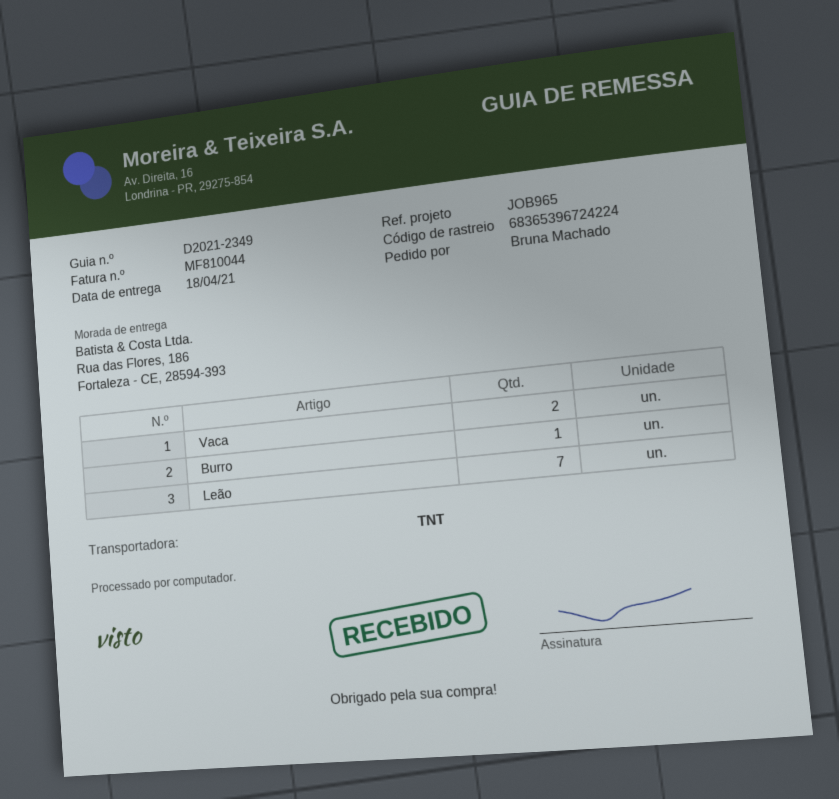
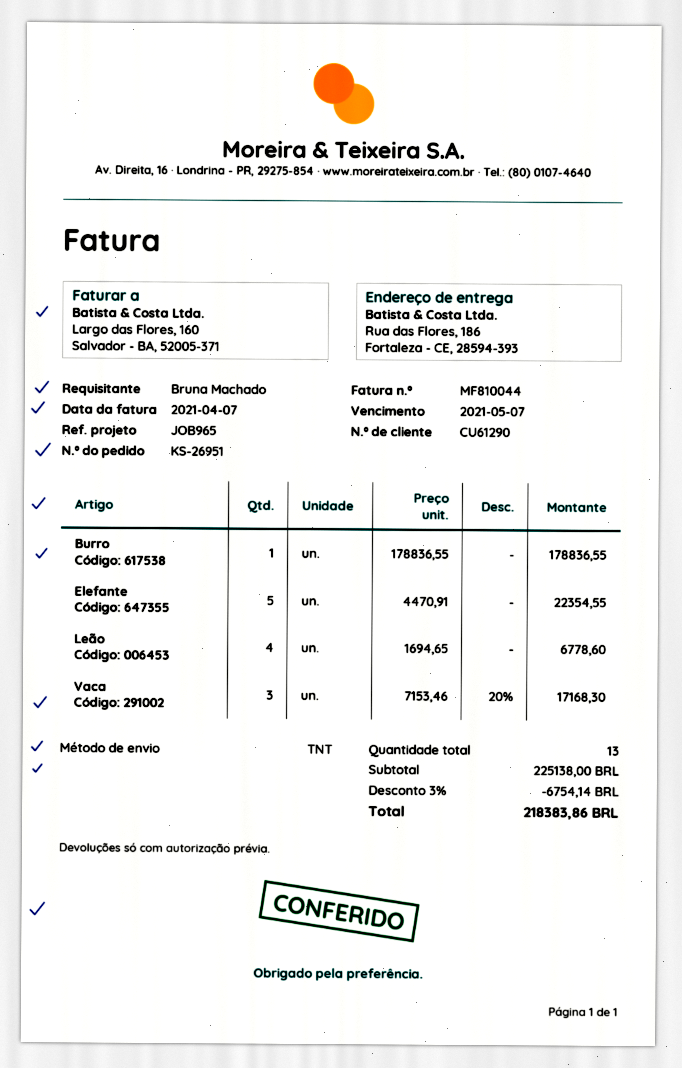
Vaca: 2 -> 3
Leão: 7 -> 4
Elefante: none -> 5

